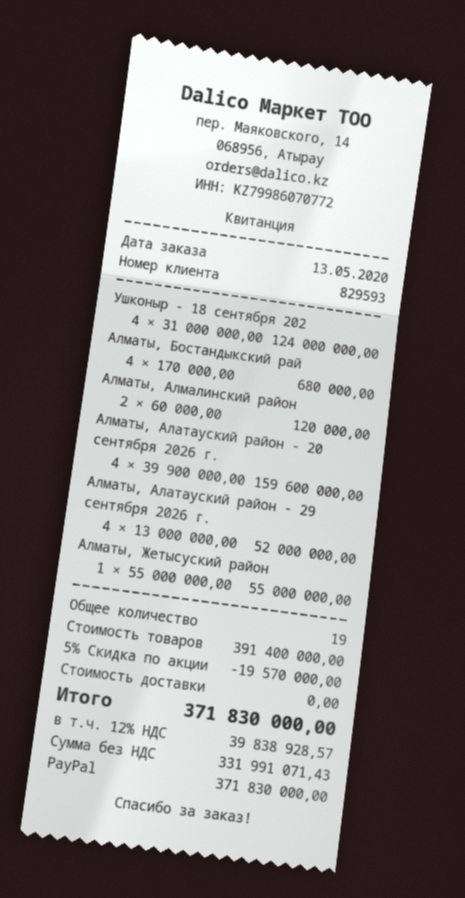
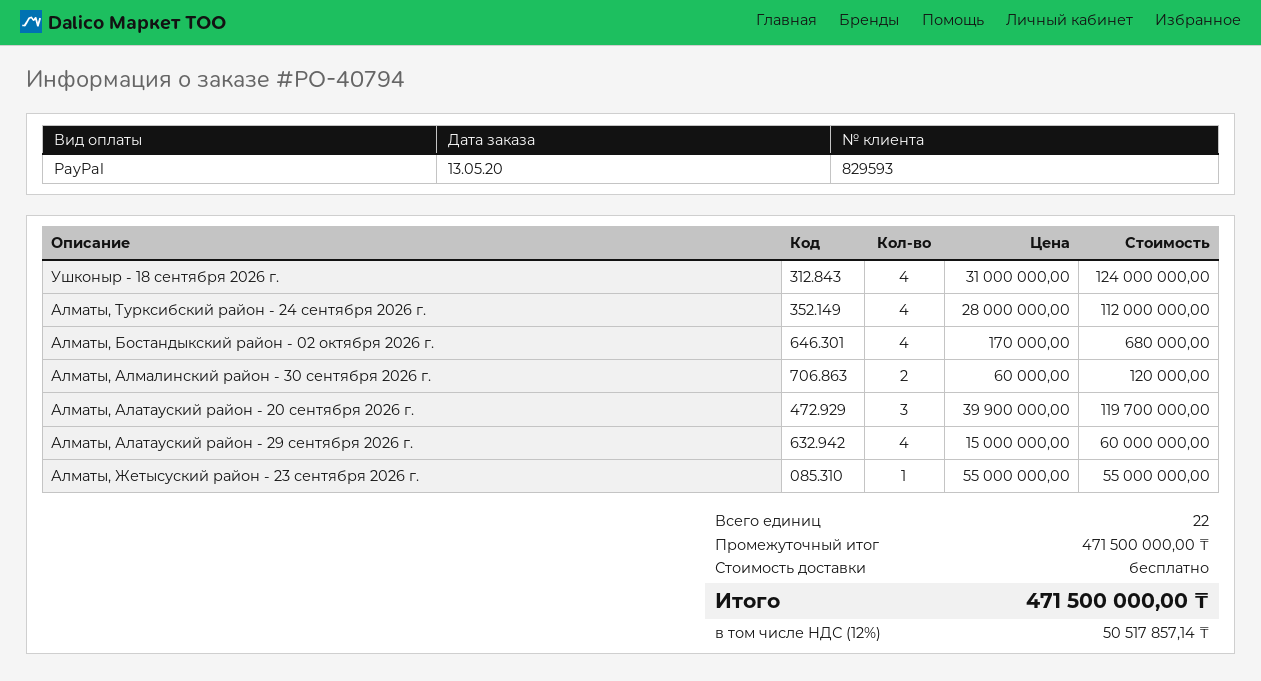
Алматы, Алатауский район - 20 сентября 2026 г.: 4 x 39900000.00 = 159600000.00 -> 3 x 39900000.00 = 119700000.00
Алматы, Алатауский район - 29 сентября 2026 г.: 4 x 13000000.00 = 52000000.00 -> 4 x 15000000.00 = 60000000.00
Алматы, Турксибский район - 24 сентября 2026 г.: none -> 4 x 28000000.00 = 112000000.00
total quantity: 19 -> 22
subtotal: 391400000.00 -> 471500000.00
discount: 5% = 19570000.00 -> none
tax: 12% = 39838928.57 -> 12% = 50517857.14
total: 371830000.00 -> 471500000.00

